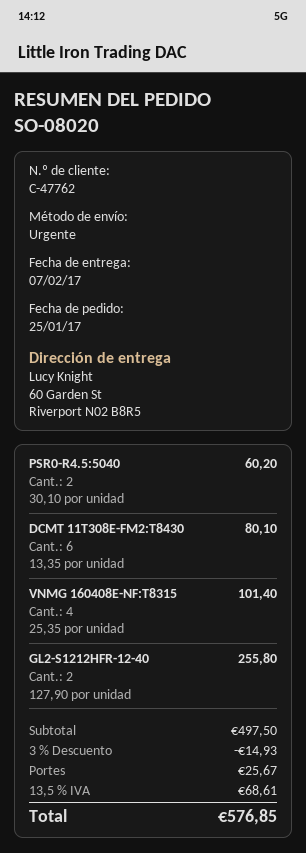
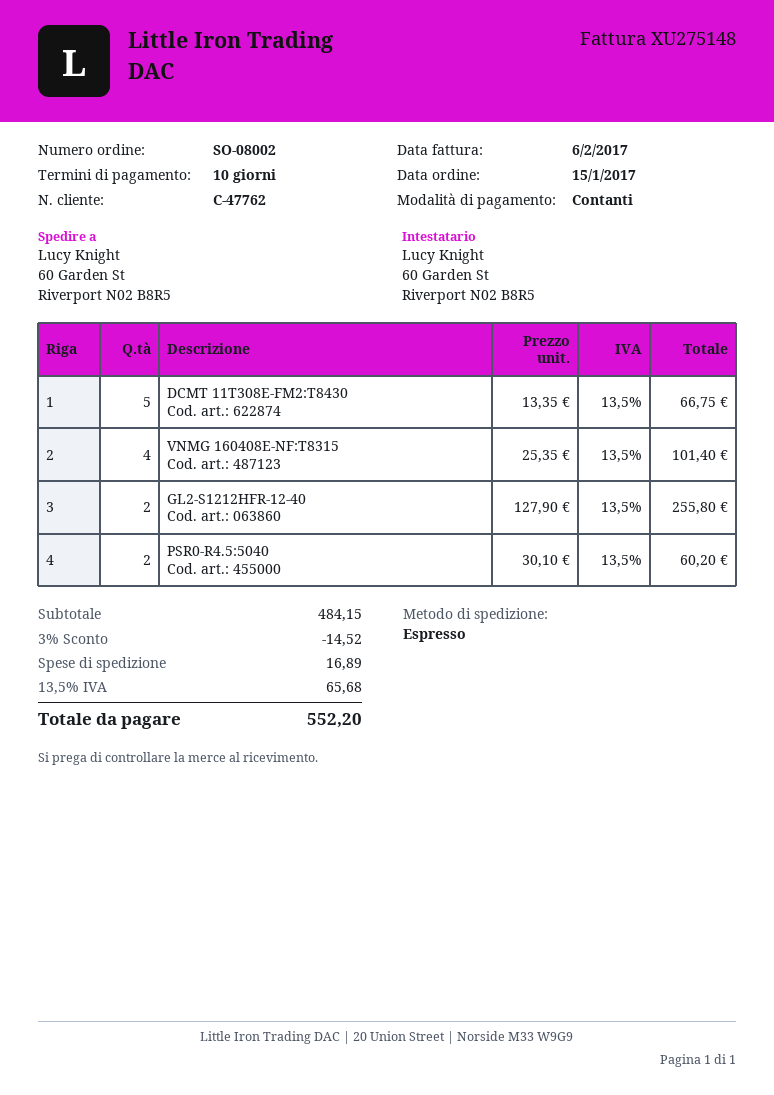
order number: SO-08020 -> SO-08002
order date: 2017-01-25 -> 2017-01-15
DCMT 11T308E-FM2:T8430: 6 x 13.35 = 80.10 -> 5 x 13.35 = 66.75
subtotal: 497.50 -> 484.15
discount: 3% = 14.93 -> 3% = 14.52
shipping: 25.67 -> 16.89
tax: 13.5% = 68.61 -> 13.5% = 65.68
total: 576.85 -> 552.20

